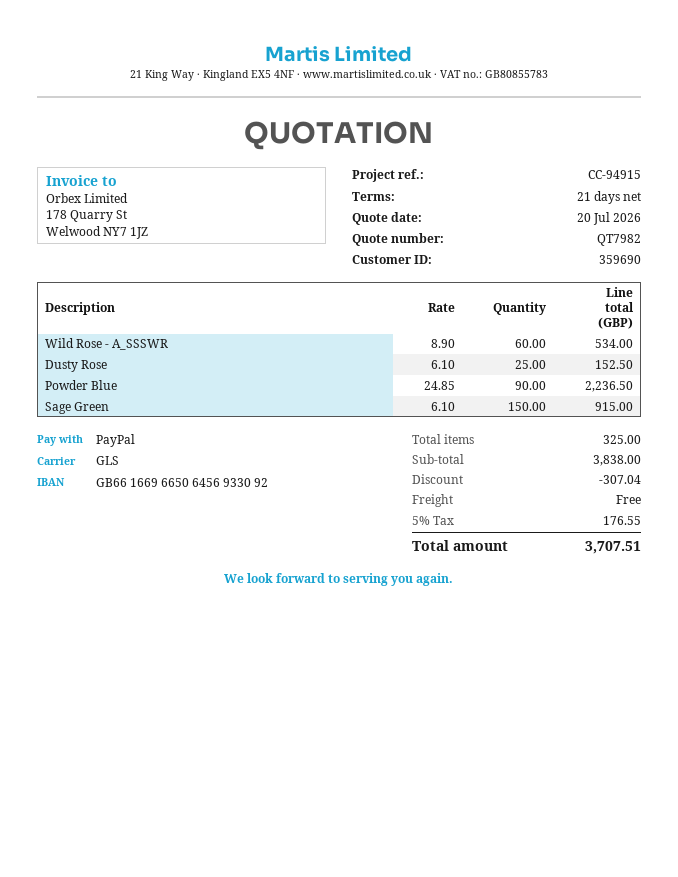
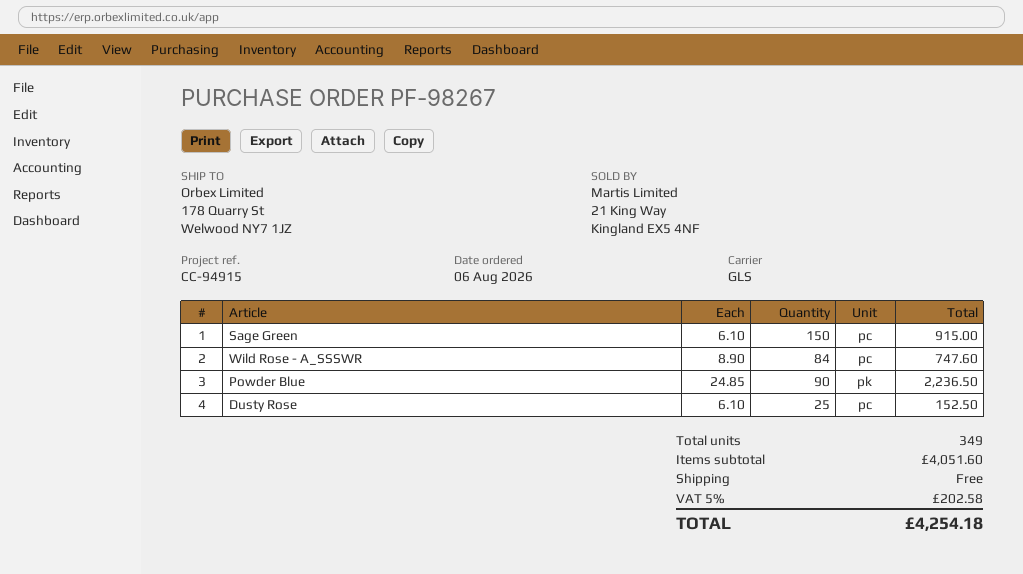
Wild Rose - A_SSSWR: 60 x 8.90 = 534.00 -> 84 x 8.90 = 747.60
total quantity: 325 -> 349
subtotal: 3838.00 -> 4051.60
discount: 307.04 -> none
tax: 5% = 176.55 -> 5% = 202.58
total: 3707.51 -> 4254.18

